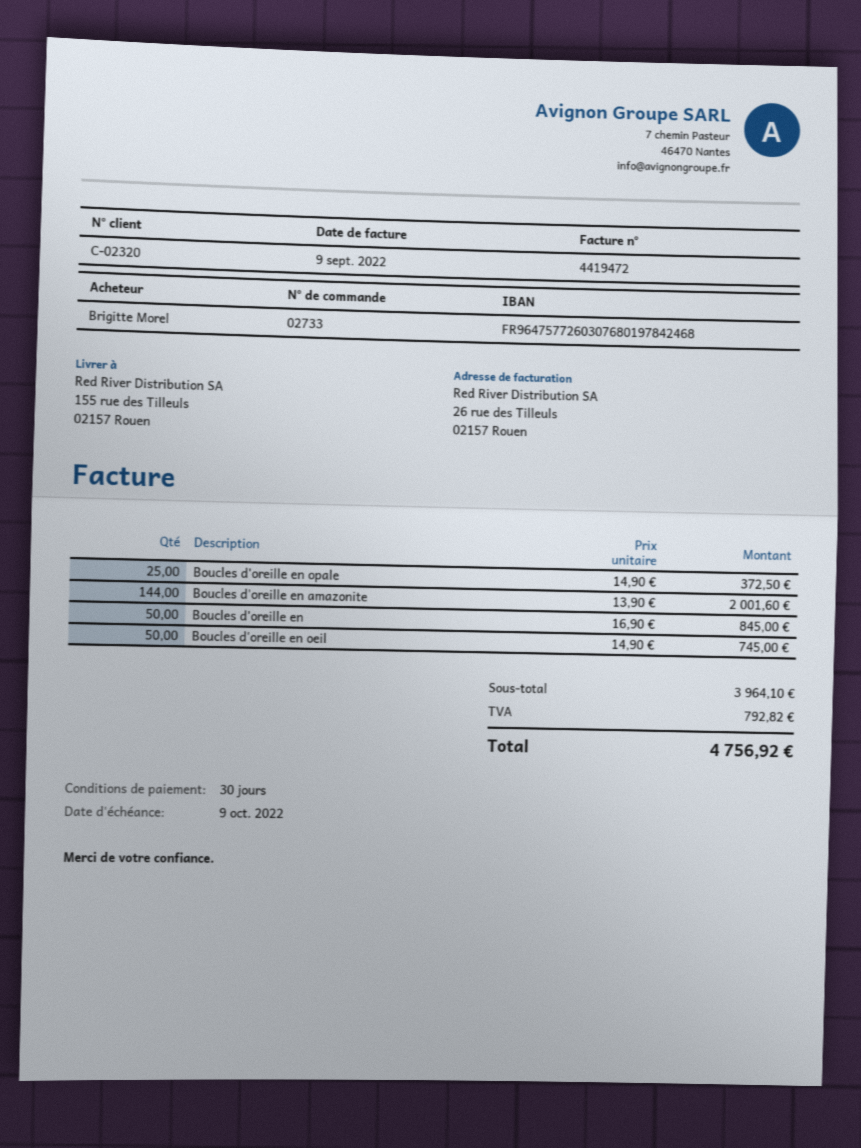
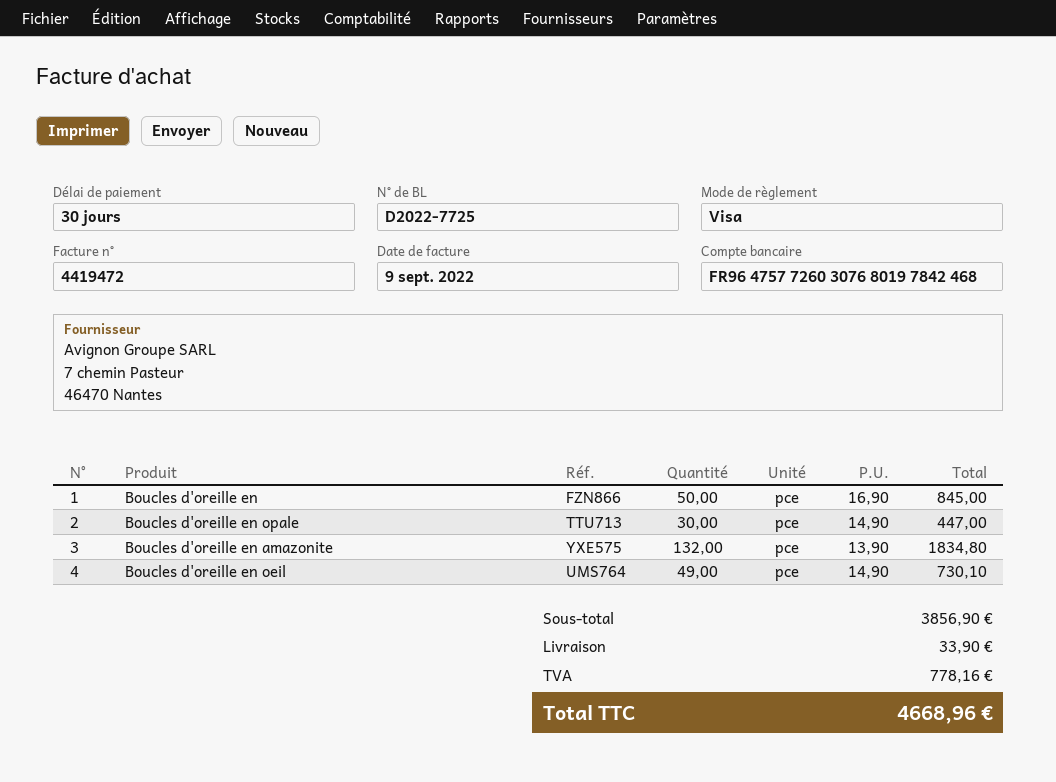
Boucles d'oreille en opale: 25 x 14.90 = 372.50 -> 30 x 14.90 = 447.00
Boucles d'oreille en amazonite: 144 x 13.90 = 2001.60 -> 132 x 13.90 = 1834.80
Boucles d'oreille en oeil: 50 x 14.90 = 745.00 -> 49 x 14.90 = 730.10
subtotal: 3964.10 -> 3856.90
shipping: none -> 33.90
tax: 792.82 -> 778.16
total: 4756.92 -> 4668.96

